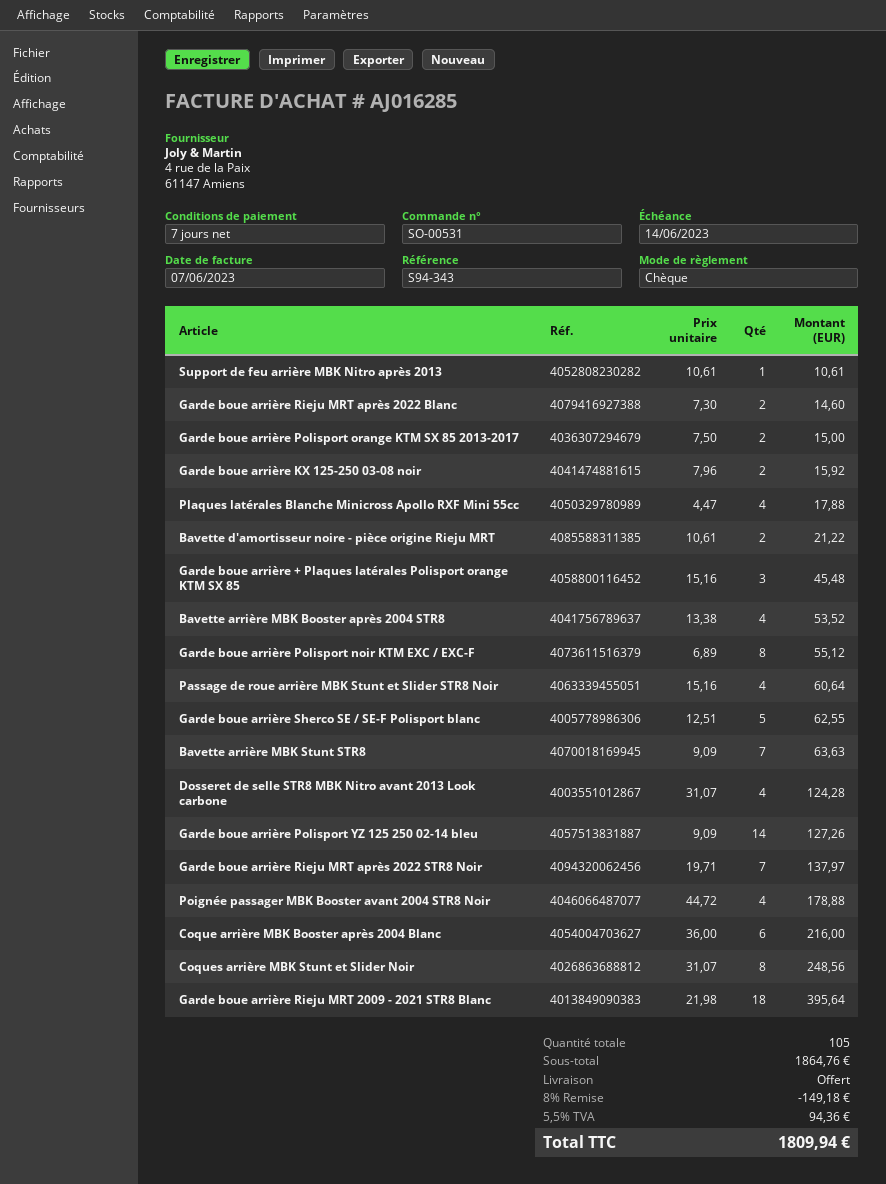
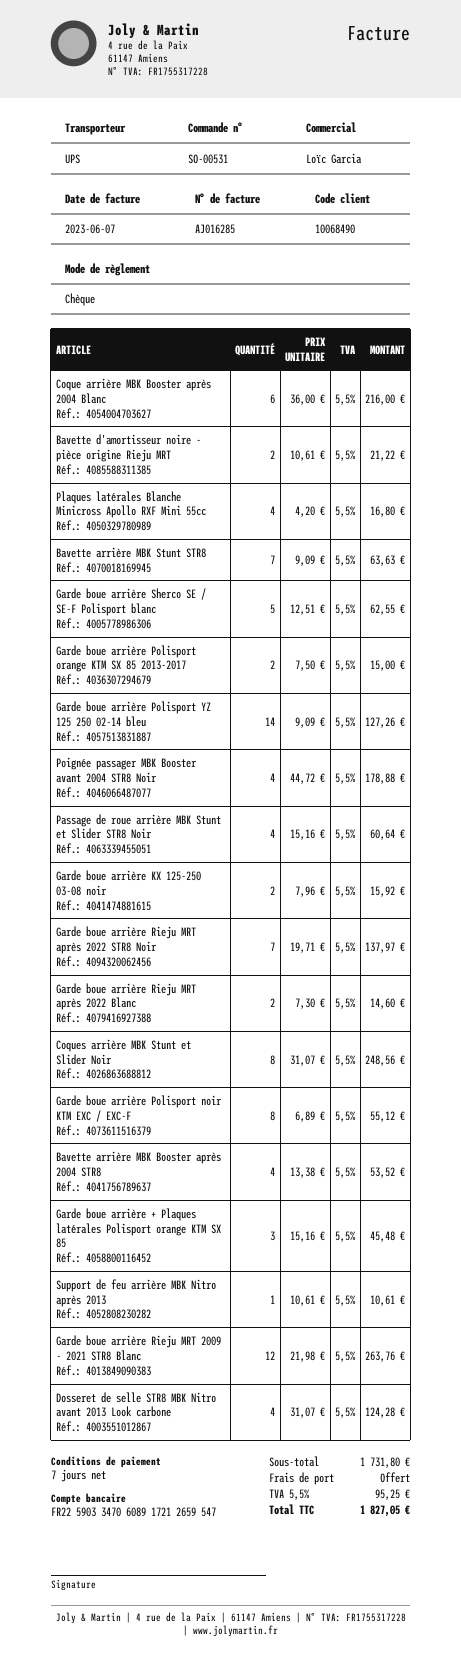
Plaques latérales Blanche Minicross Apollo RXF Mini 55cc: 4 x 4.47 = 17.88 -> 4 x 4.20 = 16.80
Garde boue arrière Rieju MRT 2009 - 2021 STR8 Blanc: 18 x 21.98 = 395.64 -> 12 x 21.98 = 263.76
subtotal: 1864.76 -> 1731.80
discount: 8% = 149.18 -> none
tax: 5.5% = 94.36 -> 5.5% = 95.25
total: 1809.94 -> 1827.05

